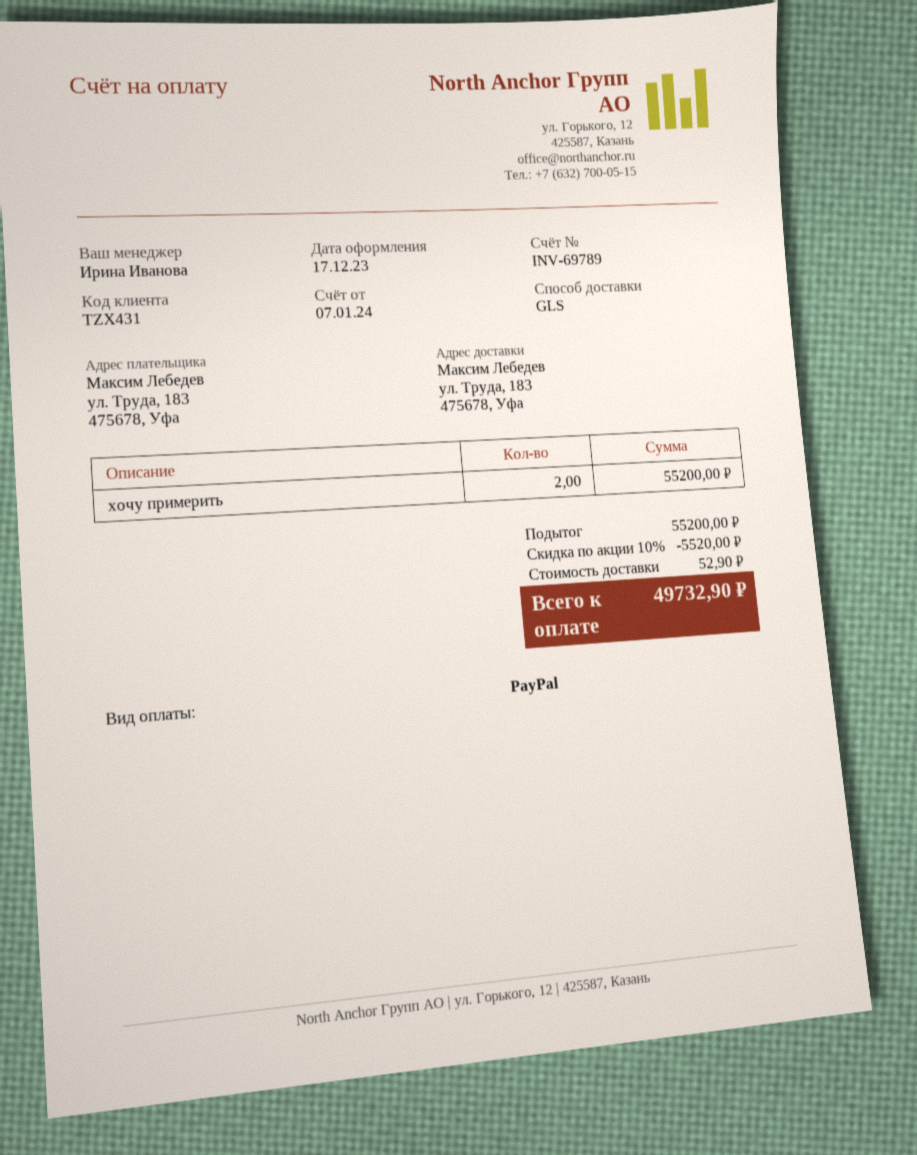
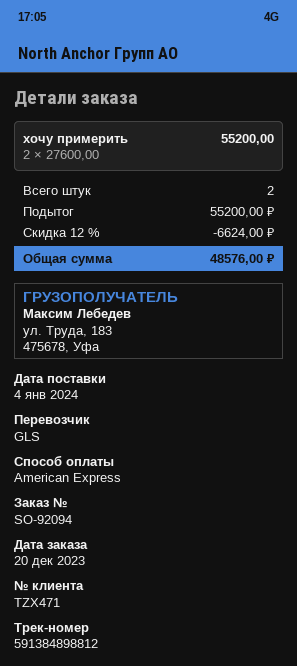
order date: 2023-12-17 -> 2023-12-20
customer number: TZX431 -> TZX471
payment method: PayPal -> American Express
discount: 10% = 5520.00 -> 12% = 6624.00
shipping: 52.90 -> none
total: 49732.90 -> 48576.00

